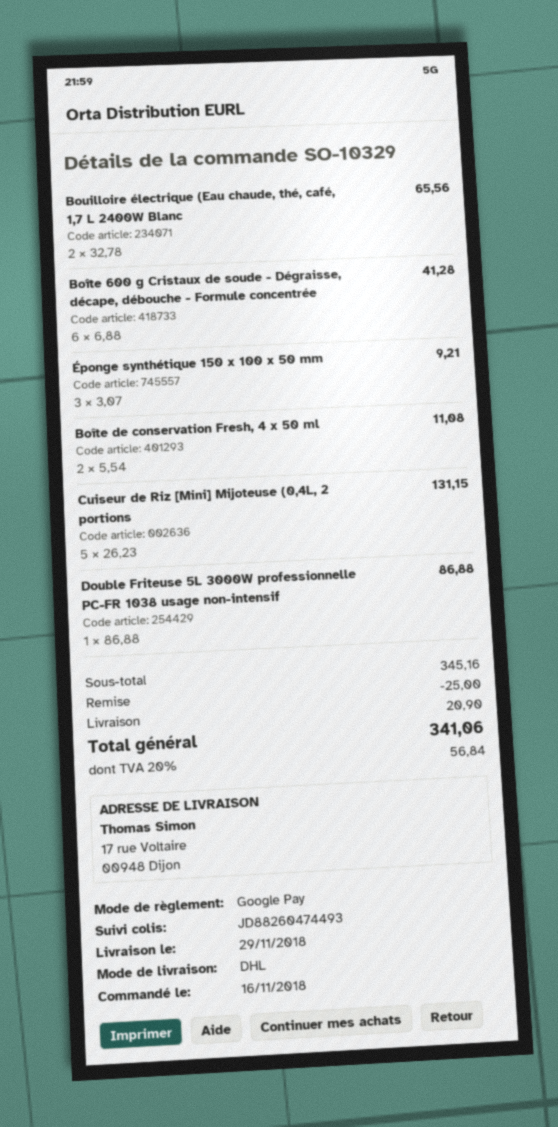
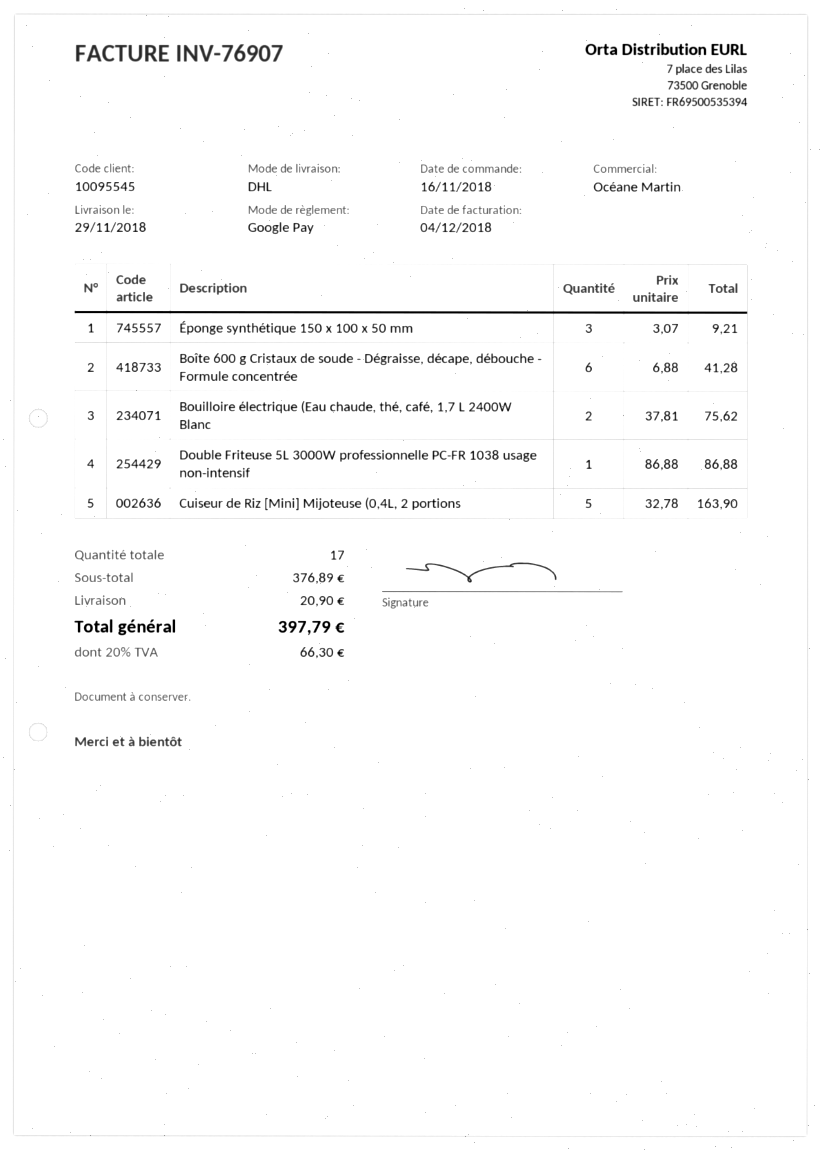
Bouilloire électrique (Eau chaude, thé, café, 1,7 L 2400W Blanc: 2 x 32.78 = 65.56 -> 2 x 37.81 = 75.62
Boîte de conservation Fresh, 4 x 50 ml: 2 x 5.54 = 11.08 -> none
Cuiseur de Riz [Mini] Mijoteuse (0,4L, 2 portions: 5 x 26.23 = 131.15 -> 5 x 32.78 = 163.90
subtotal: 345.16 -> 376.89
discount: 25.00 -> none
tax: 20% = 56.84 -> 20% = 66.30
total: 341.06 -> 397.79

